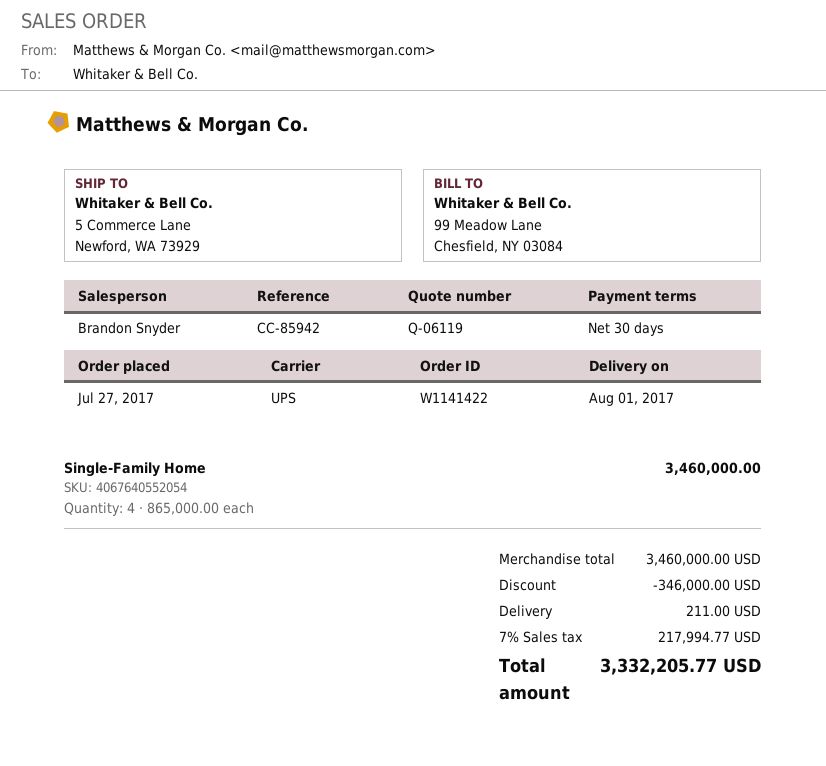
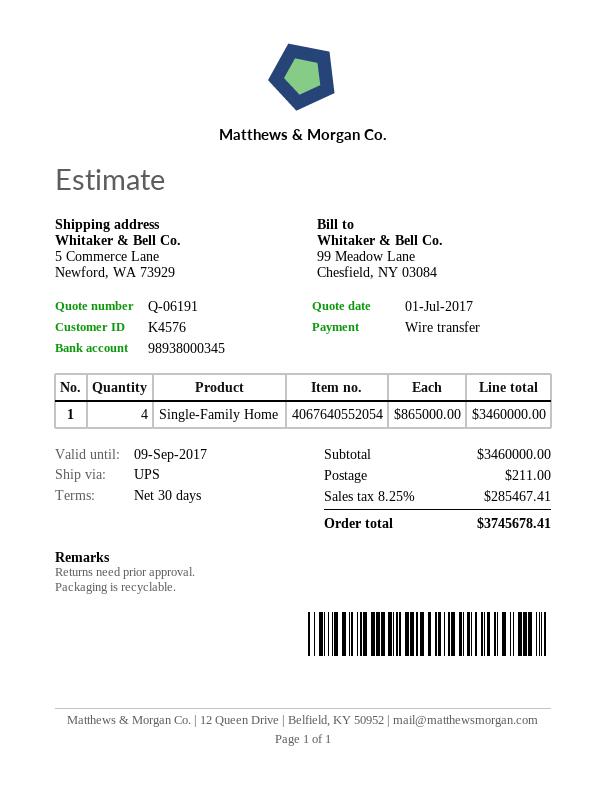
quote number: Q-06119 -> Q-06191
discount: 346000.00 -> none
tax: 7% = 217994.77 -> 8.25% = 285467.41
total: 3332205.77 -> 3745678.41

